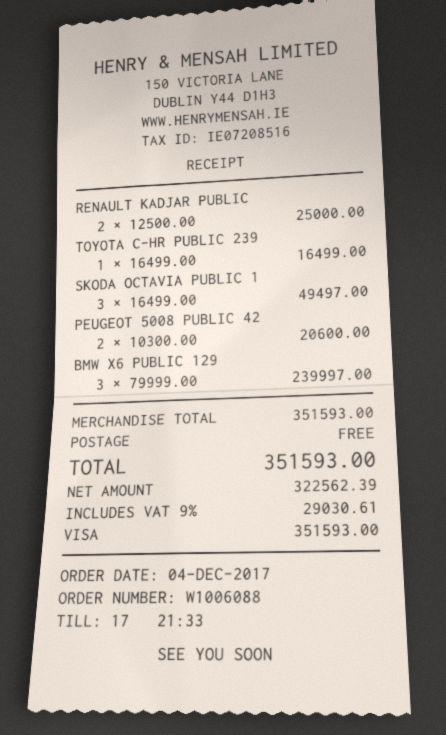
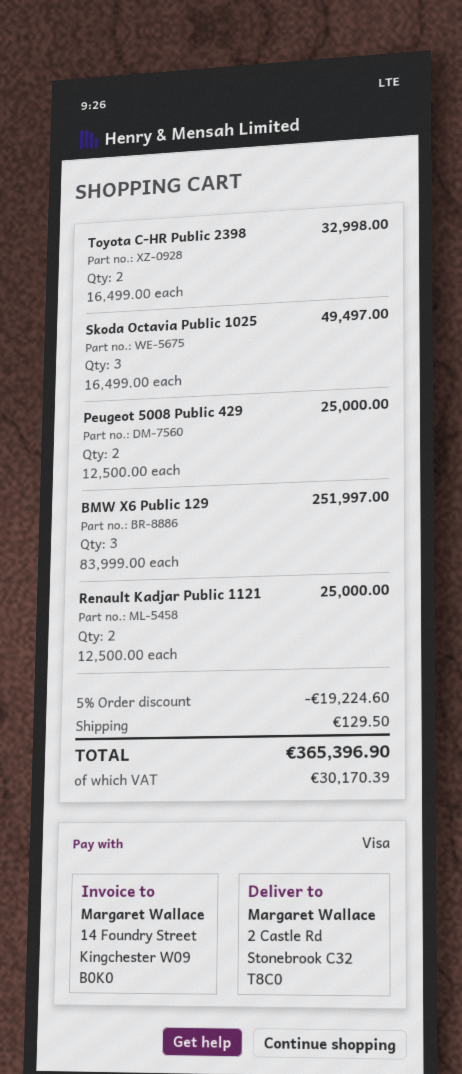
TOYOTA C-HR PUBLIC 239: 1 x 16499.00 = 16499.00 -> 2 x 16499.00 = 32998.00
PEUGEOT 5008 PUBLIC 42: 2 x 10300.00 = 20600.00 -> 2 x 12500.00 = 25000.00
BMW X6 PUBLIC 129: 3 x 79999.00 = 239997.00 -> 3 x 83999.00 = 251997.00
discount: none -> 5% = 19224.60
shipping: 0.00 -> 129.50
tax: 29030.61 -> 30170.39
total: 351593.00 -> 365396.90

